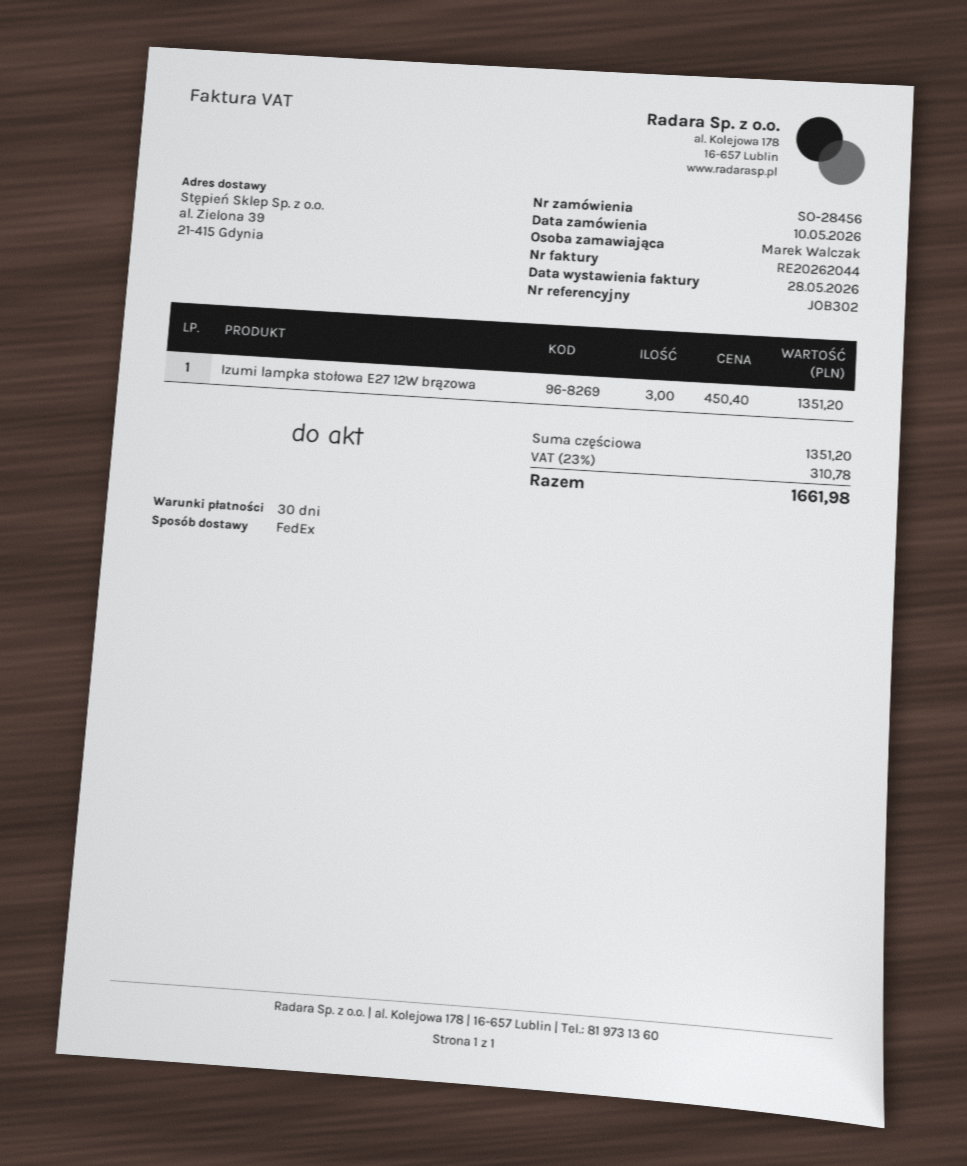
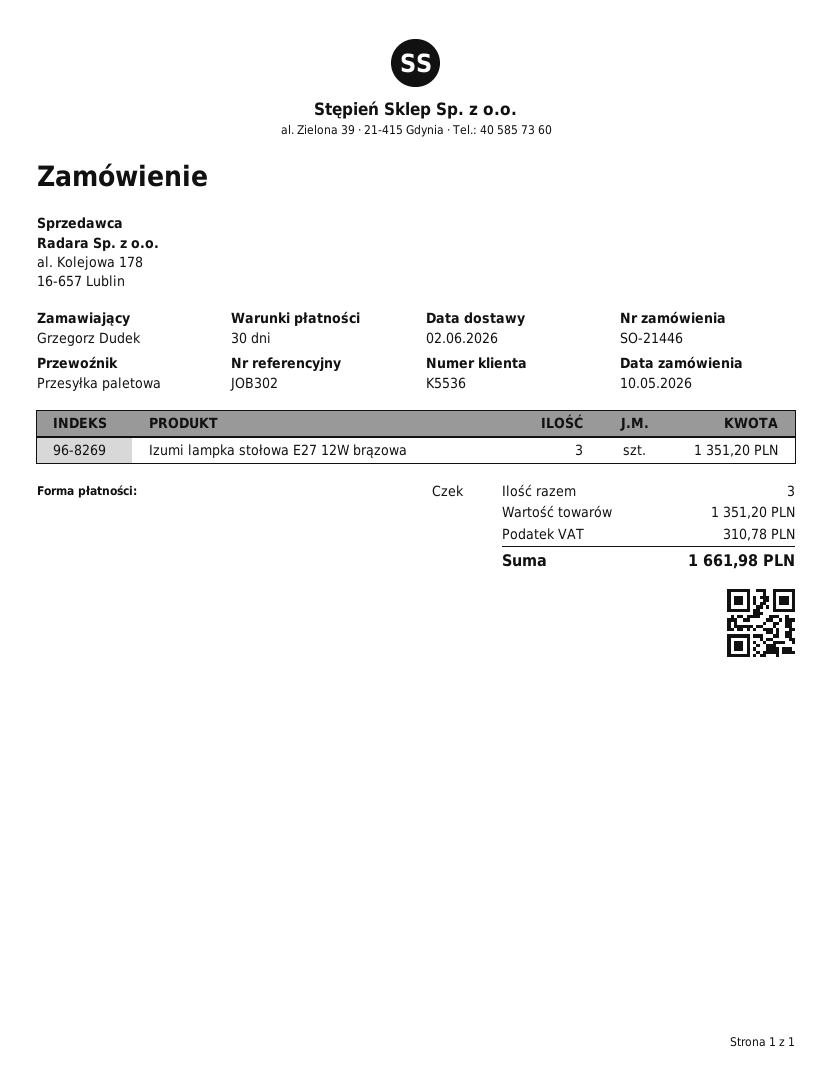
order number: SO-28456 -> SO-21446
ordered by: Marek Walczak -> Grzegorz Dudek
shipping method: FedEx -> pallet freight

